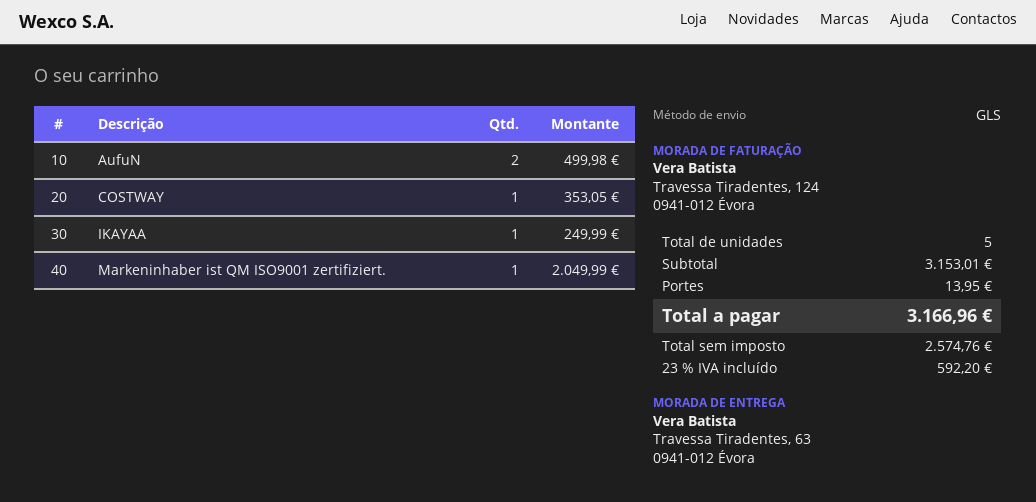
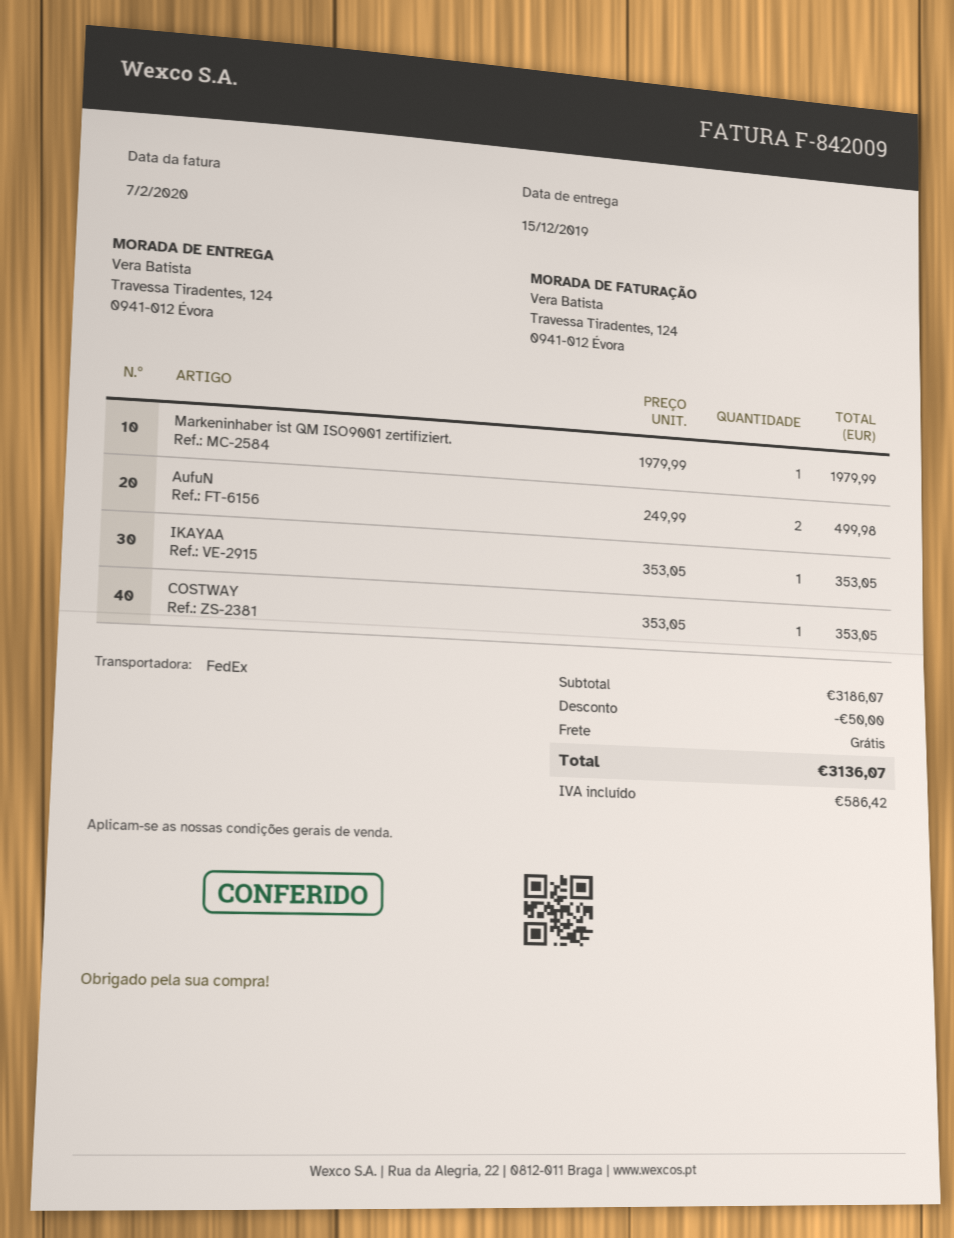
shipping method: GLS -> FedEx
ship to: Travessa Tiradentes, 63, 0941-012 Évora -> Travessa Tiradentes, 124, 0941-012 Évora
IKAYAA: 1 for 249.99 -> 1 for 353.05
Markeninhaber ist QM ISO9001 zertifiziert.: 1 for 2049.99 -> 1 for 1979.99
subtotal: 3153.01 -> 3186.07
discount: none -> 50.00
shipping: 13.95 -> 0.00
tax: 592.20 -> 586.42
total: 3166.96 -> 3136.07

